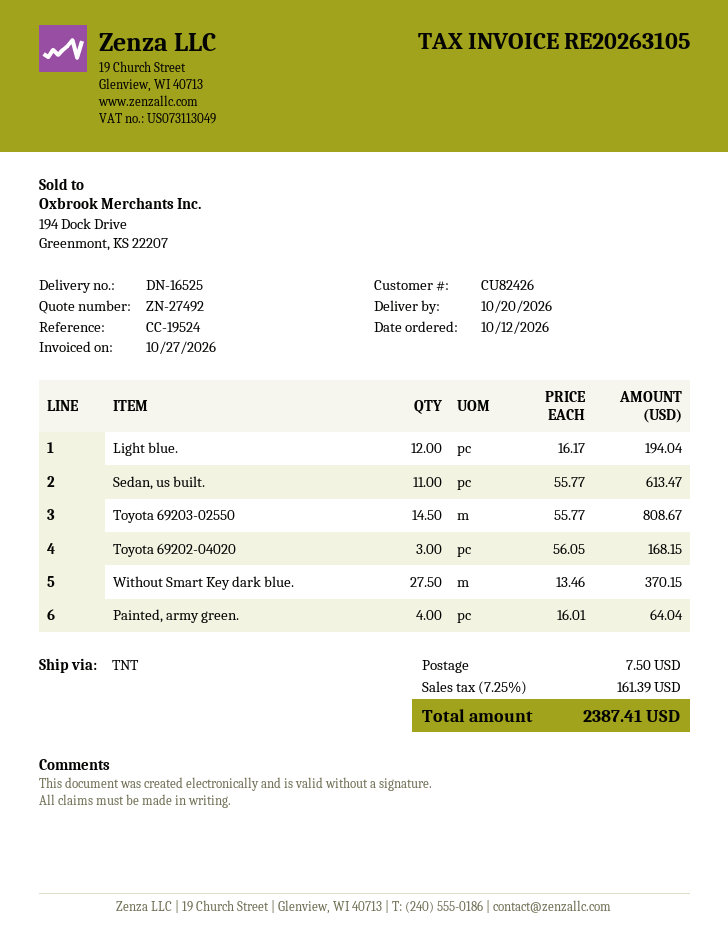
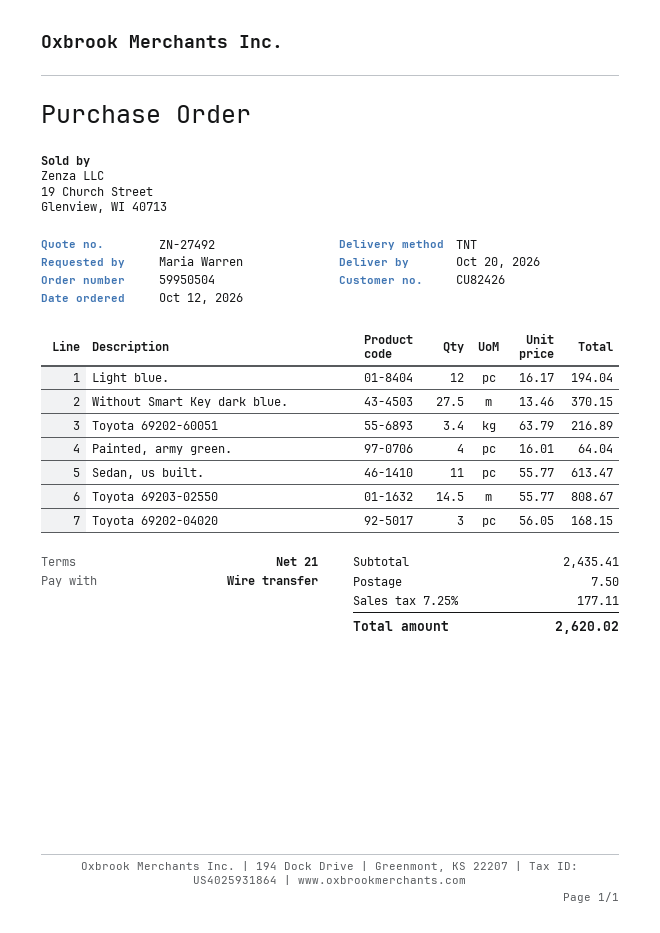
Toyota 69202-60051: none -> 3.4 x 63.79 = 216.89
tax: 7.25% = 161.39 -> 7.25% = 177.11
total: 2387.41 -> 2620.02

